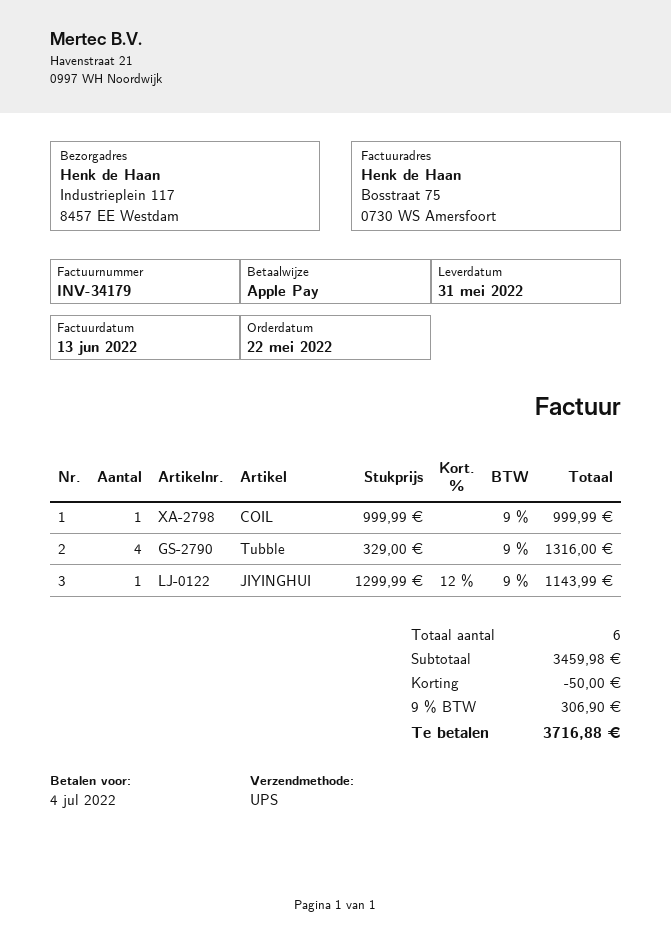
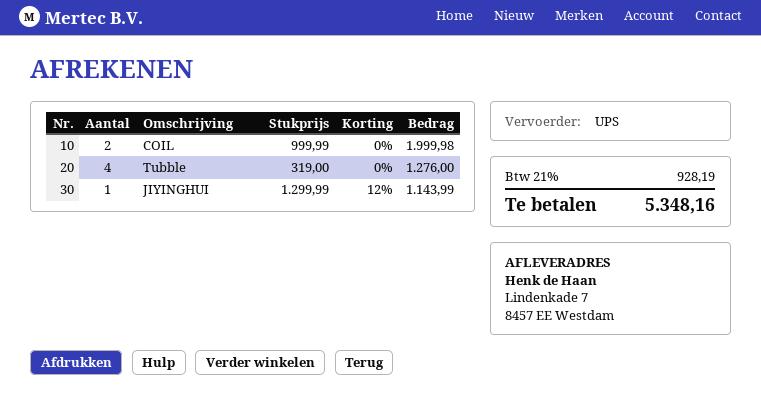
ship to: Industrieplein 117, 8457 EE Westdam -> Lindenkade 7, 8457 EE Westdam
COIL: 1 x 999.99 = 999.99 -> 2 x 999.99 = 1999.98
Tubble: 4 x 329.00 = 1316.00 -> 4 x 319.00 = 1276.00
discount: 50.00 -> none
tax: 9% = 306.90 -> 21% = 928.19
total: 3716.88 -> 5348.16

